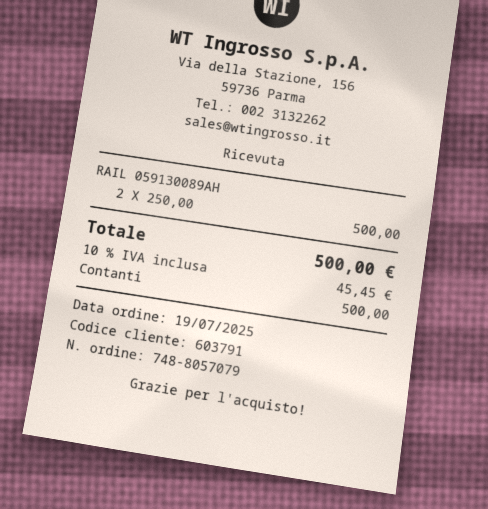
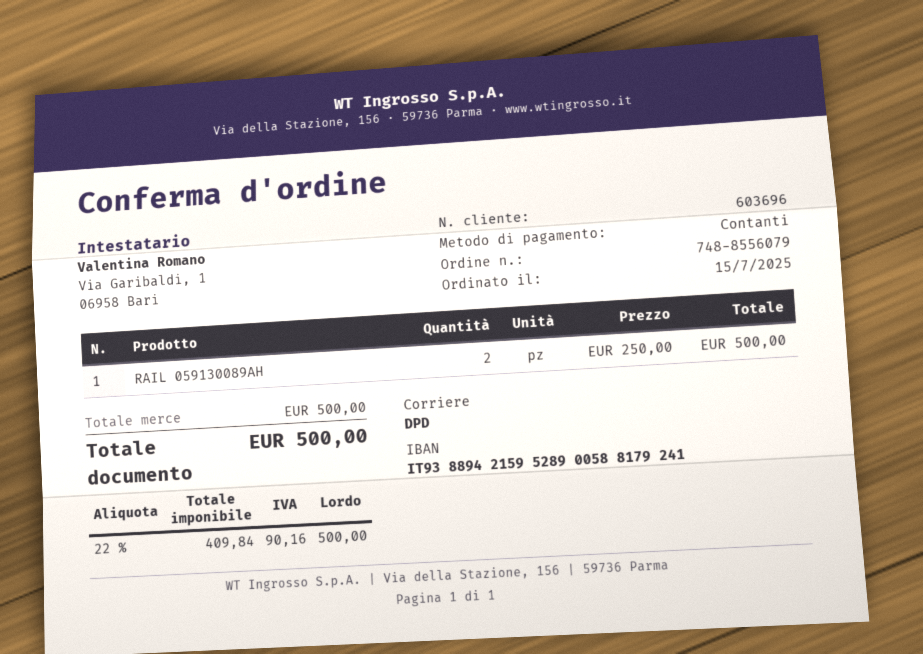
order number: 748-8057079 -> 748-8556079
order date: 2025-07-19 -> 2025-07-15
customer number: 603791 -> 603696
tax: 10% = 45.45 -> 22% = 90.16

